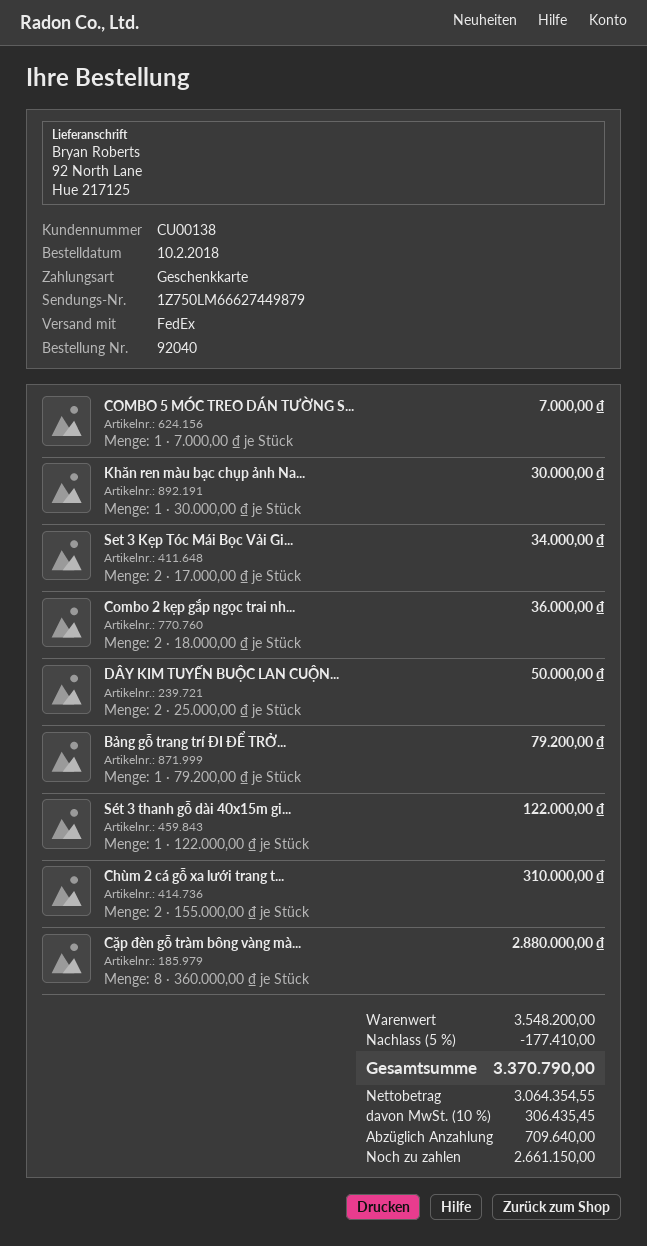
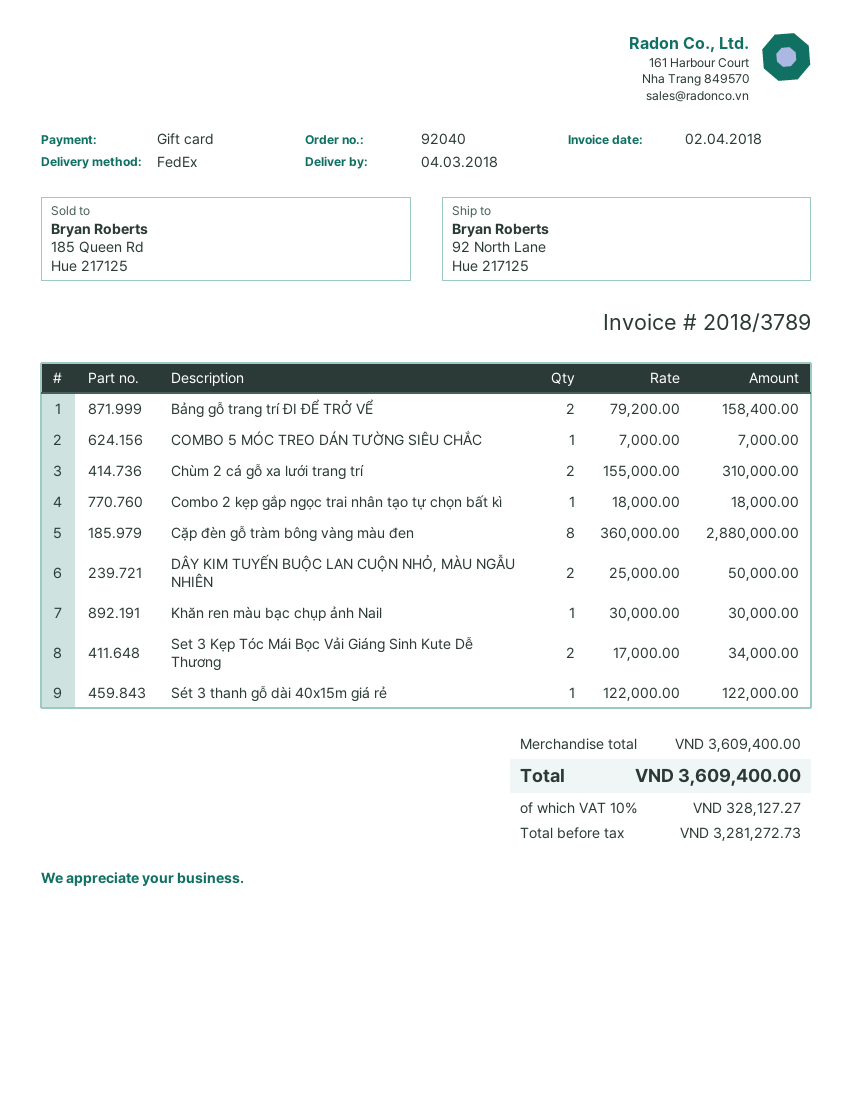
Combo 2 kẹp gắp ngọc trai nh...: 2 x 18000.00 = 36000.00 -> 1 x 18000.00 = 18000.00
Bảng gỗ trang trí ĐI ĐỂ TRỞ...: 1 x 79200.00 = 79200.00 -> 2 x 79200.00 = 158400.00
subtotal: 3548200.00 -> 3609400.00
discount: 5% = 177410.00 -> none
net: 3064354.55 -> 3281272.73
tax: 10% = 306435.45 -> 10% = 328127.27
total: 3370790.00 -> 3609400.00

